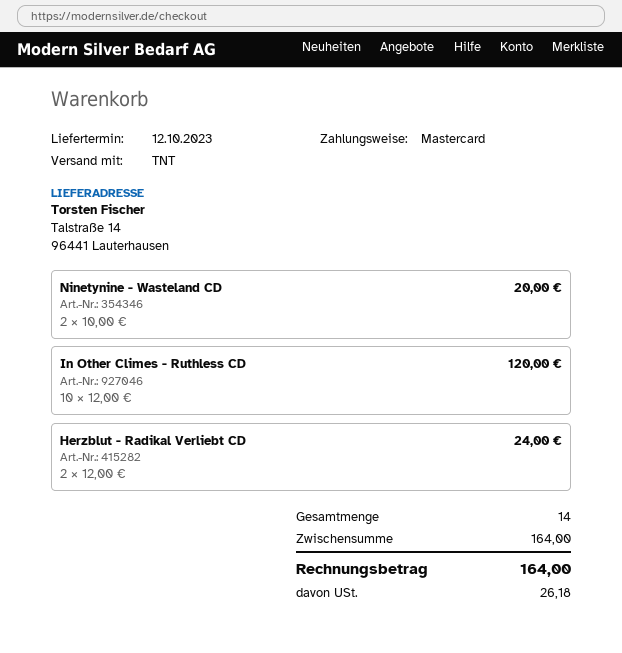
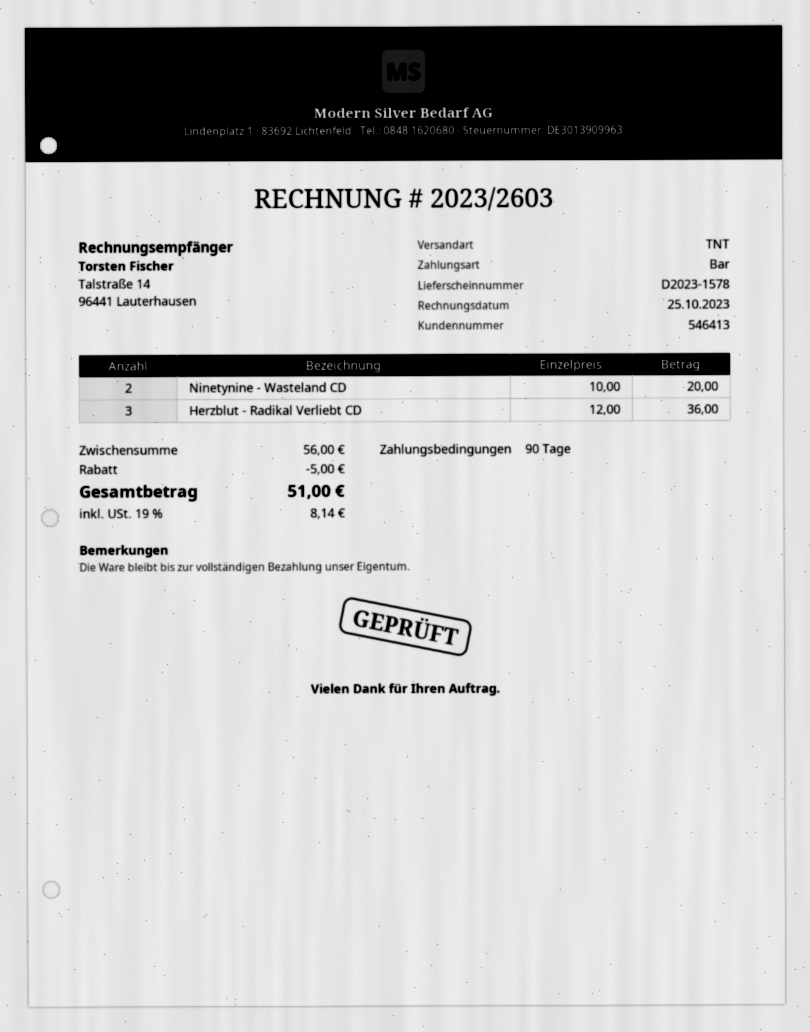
payment method: Mastercard -> cash
In Other Climes - Ruthless CD: 10 x 12.00 = 120.00 -> none
Herzblut - Radikal Verliebt CD: 2 x 12.00 = 24.00 -> 3 x 12.00 = 36.00
subtotal: 164.00 -> 56.00
discount: none -> 5.00
tax: 26.18 -> 8.14
total: 164.00 -> 51.00

